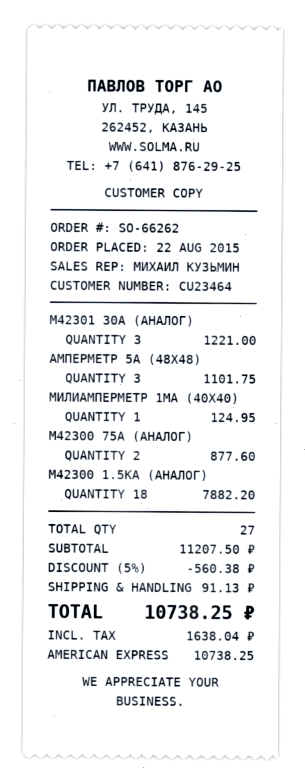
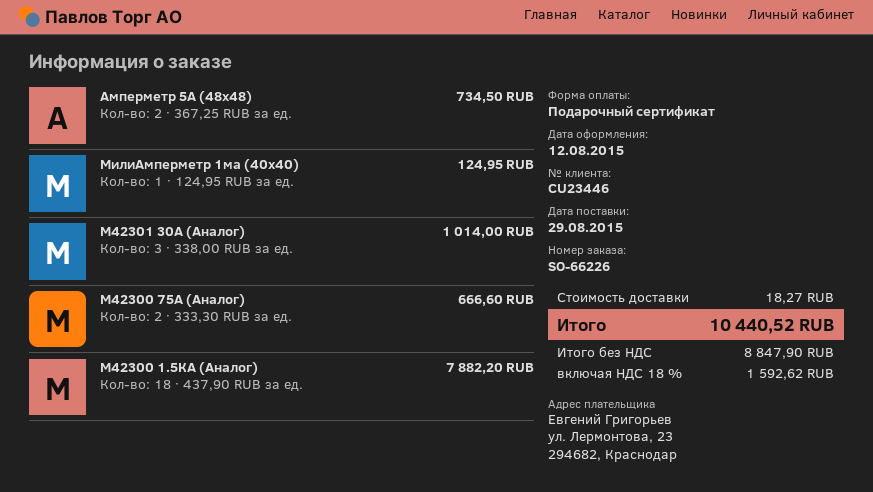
order number: SO-66262 -> SO-66226
order date: 2015-08-22 -> 2015-08-12
customer number: CU23464 -> CU23446
payment method: American Express -> gift card
М42301 30А (АНАЛОГ): 3 for 1221.00 -> 3 for 1014.00
АМПЕРМЕТР 5А (48Х48): 3 for 1101.75 -> 2 for 734.50
М42300 75А (АНАЛОГ): 2 for 877.60 -> 2 for 666.60
discount: 5% = 560.38 -> none
shipping: 91.13 -> 18.27
tax: 1638.04 -> 1592.62
total: 10738.25 -> 10440.52

